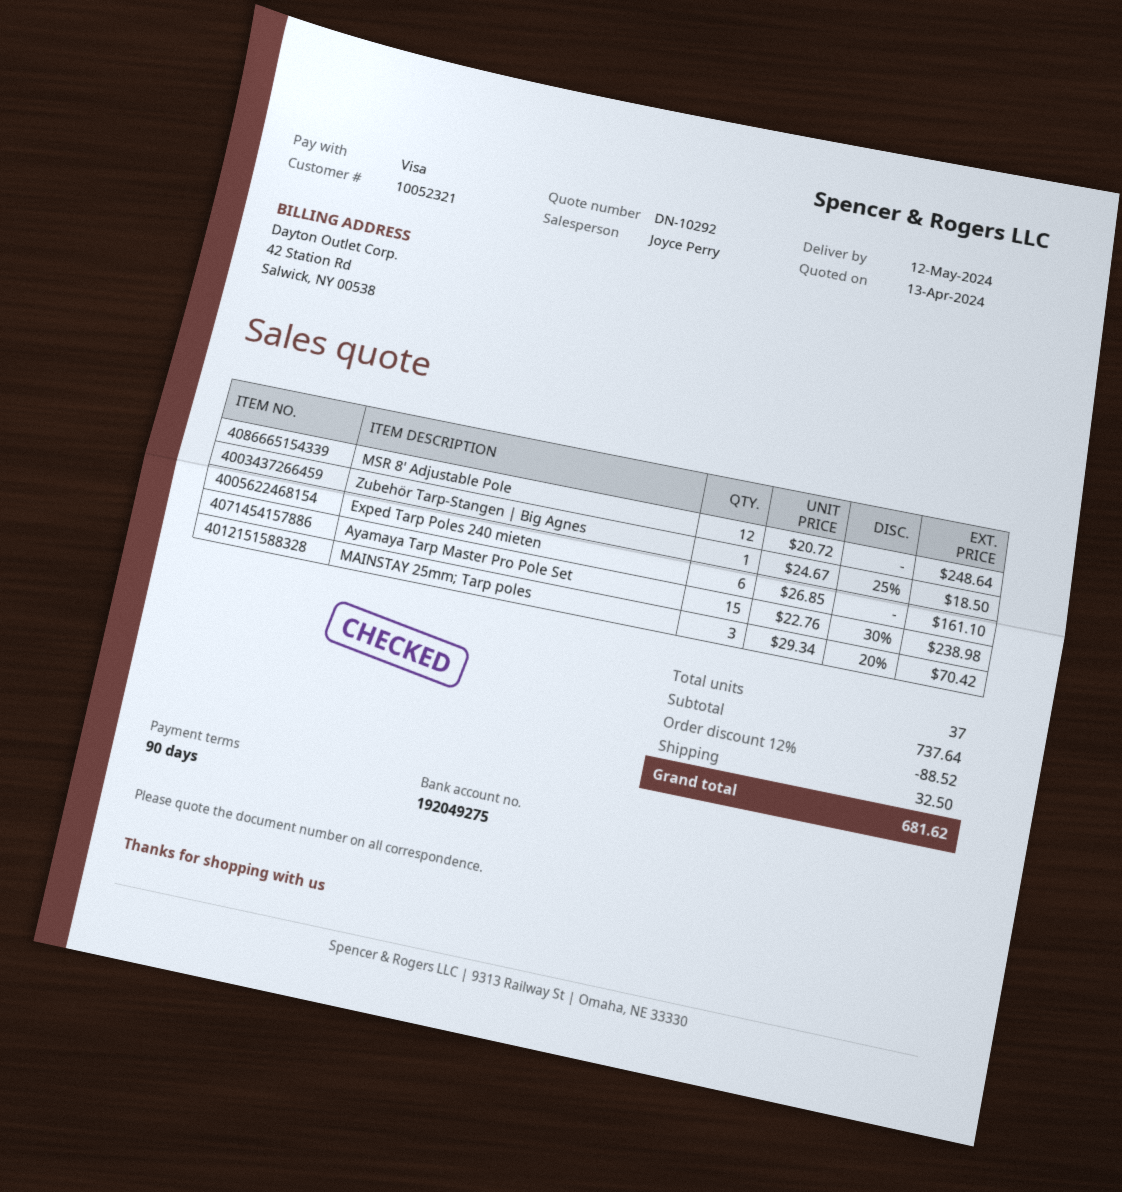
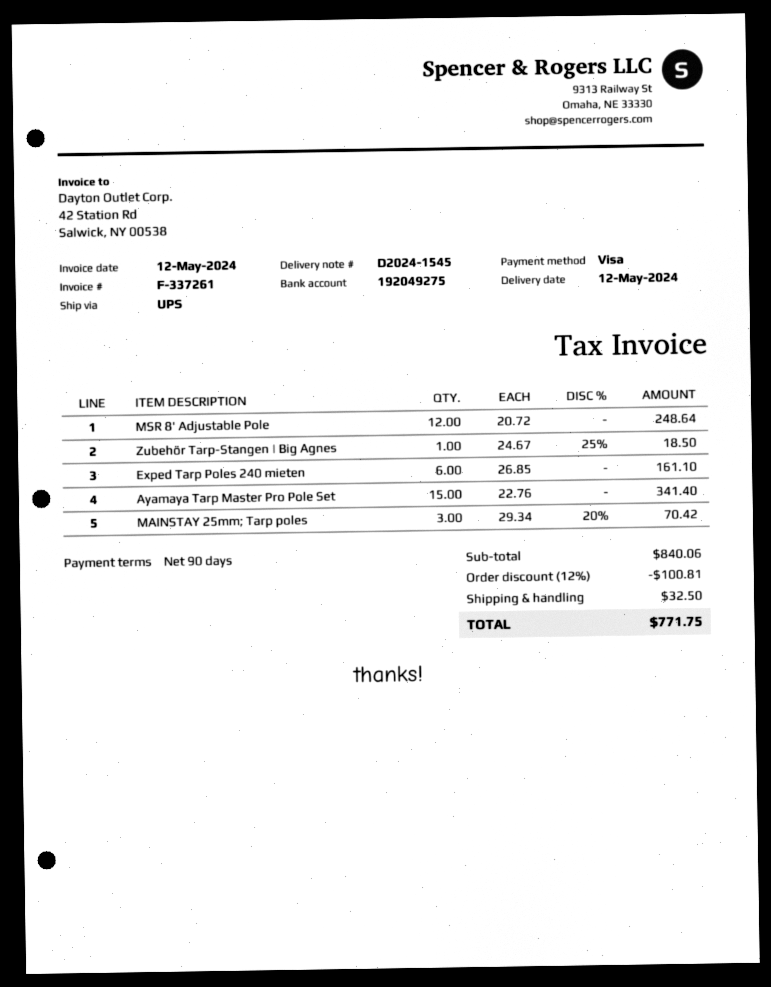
Ayamaya Tarp Master Pro Pole Set: 15 x 22.76 - 30% = 238.98 -> 15 x 22.76 = 341.40
subtotal: 737.64 -> 840.06
discount: 12% = 88.52 -> 12% = 100.81
total: 681.62 -> 771.75

